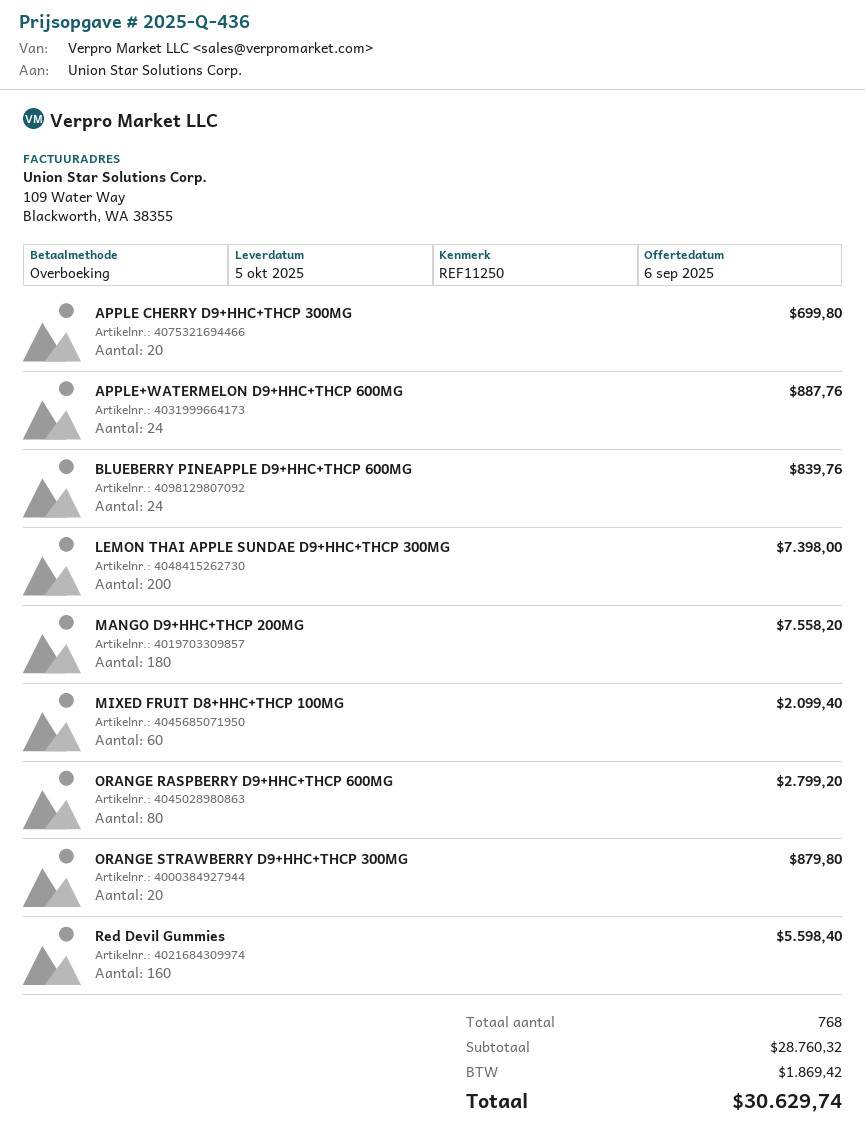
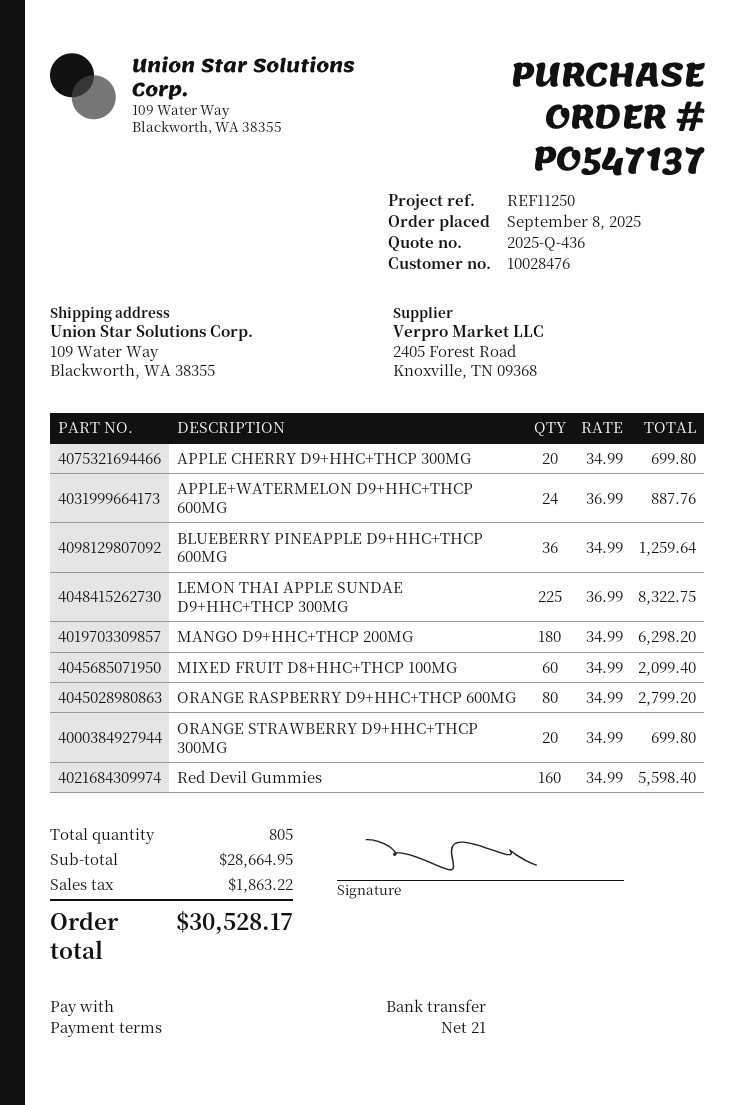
BLUEBERRY PINEAPPLE D9+HHC+THCP 600MG: 24 for 839.76 -> 36 for 1259.64
LEMON THAI APPLE SUNDAE D9+HHC+THCP 300MG: 200 for 7398.00 -> 225 for 8322.75
MANGO D9+HHC+THCP 200MG: 180 for 7558.20 -> 180 for 6298.20
ORANGE STRAWBERRY D9+HHC+THCP 300MG: 20 for 879.80 -> 20 for 699.80
total quantity: 768 -> 805
subtotal: 28760.32 -> 28664.95
tax: 1869.42 -> 1863.22
total: 30629.74 -> 30528.17

